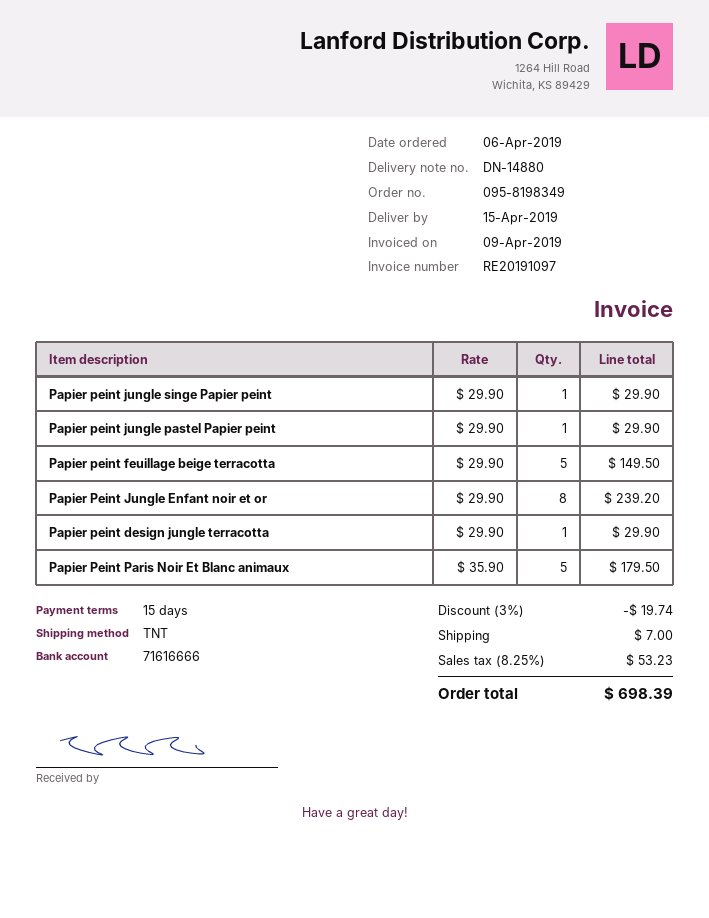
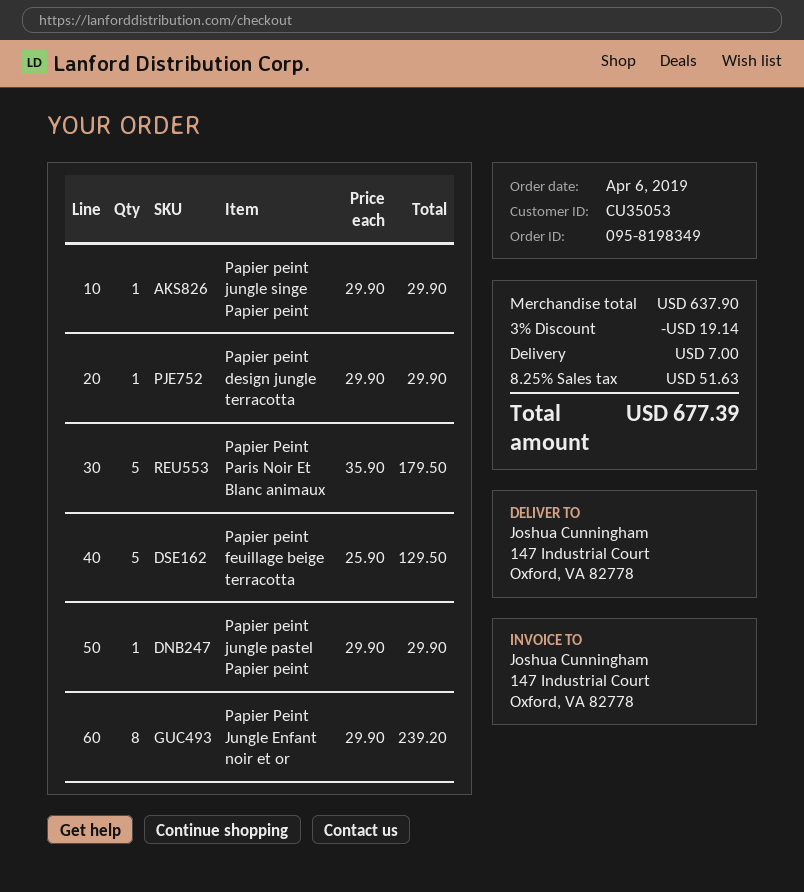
Papier peint feuillage beige terracotta: 5 x 29.90 = 149.50 -> 5 x 25.90 = 129.50
discount: 3% = 19.74 -> 3% = 19.14
tax: 8.25% = 53.23 -> 8.25% = 51.63
total: 698.39 -> 677.39

